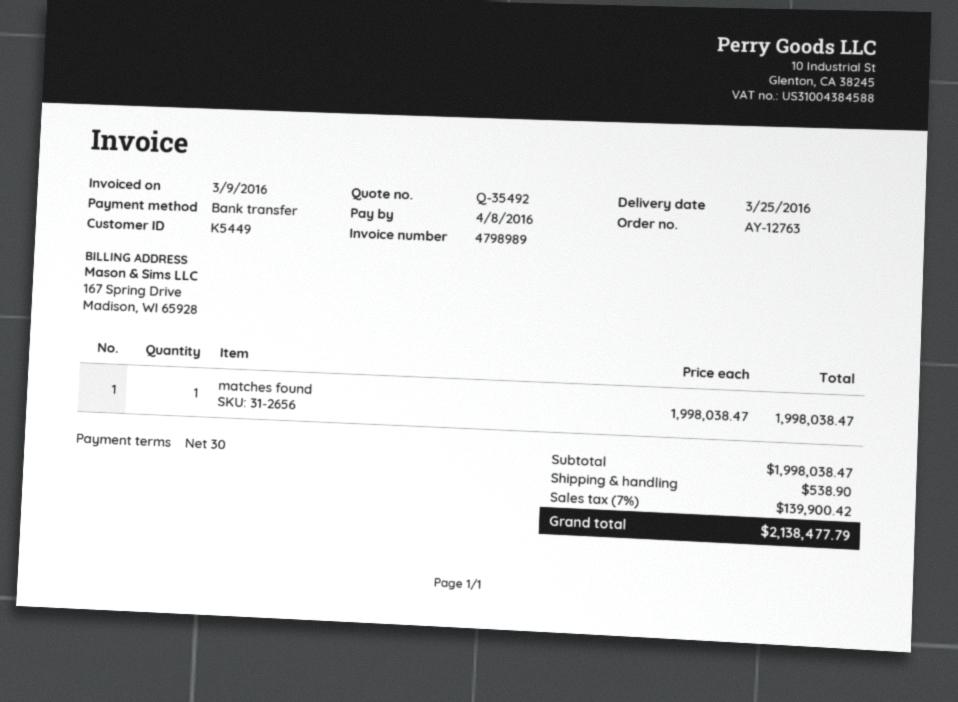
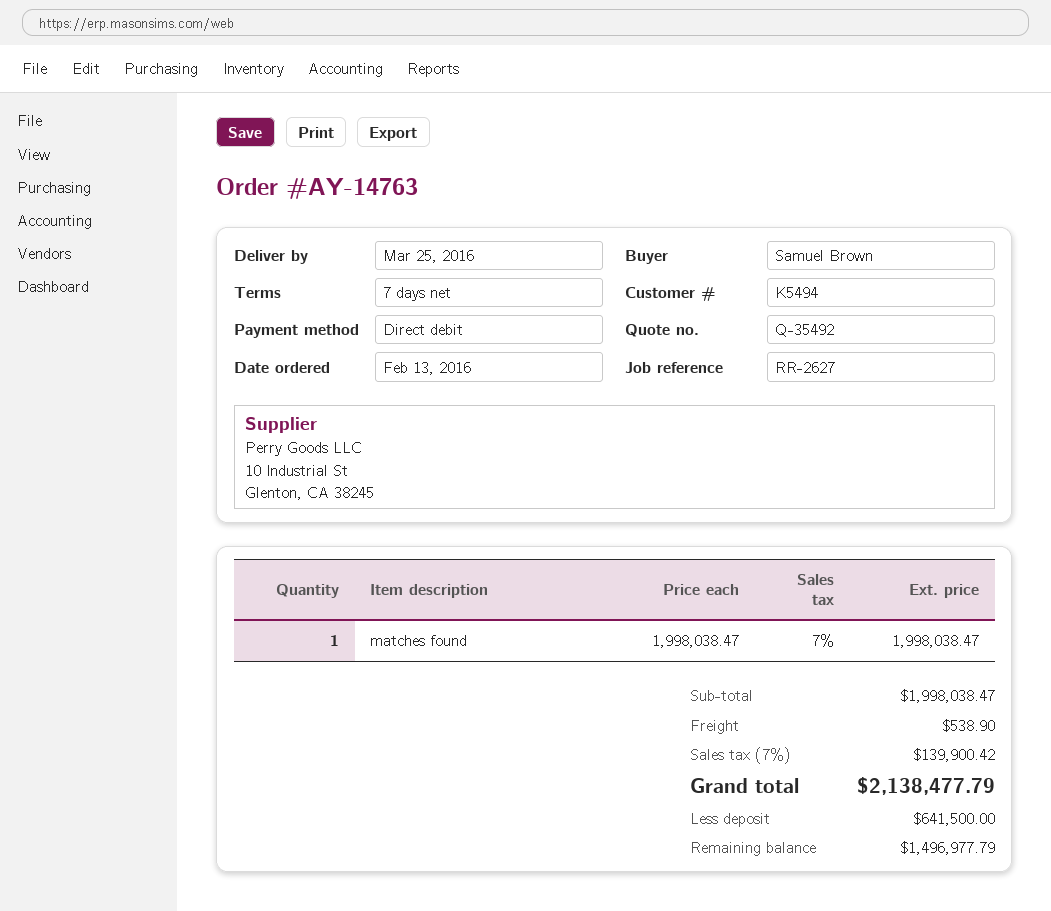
order number: AY-12763 -> AY-14763
payment terms: 30 days -> 7 days
customer number: K5449 -> K5494
payment method: bank transfer -> direct debit

